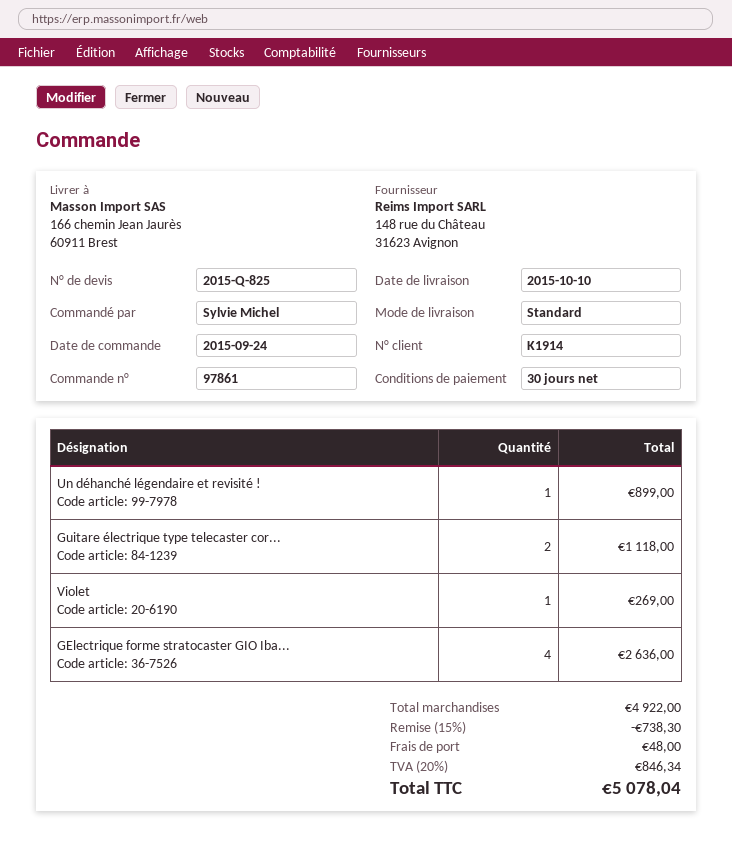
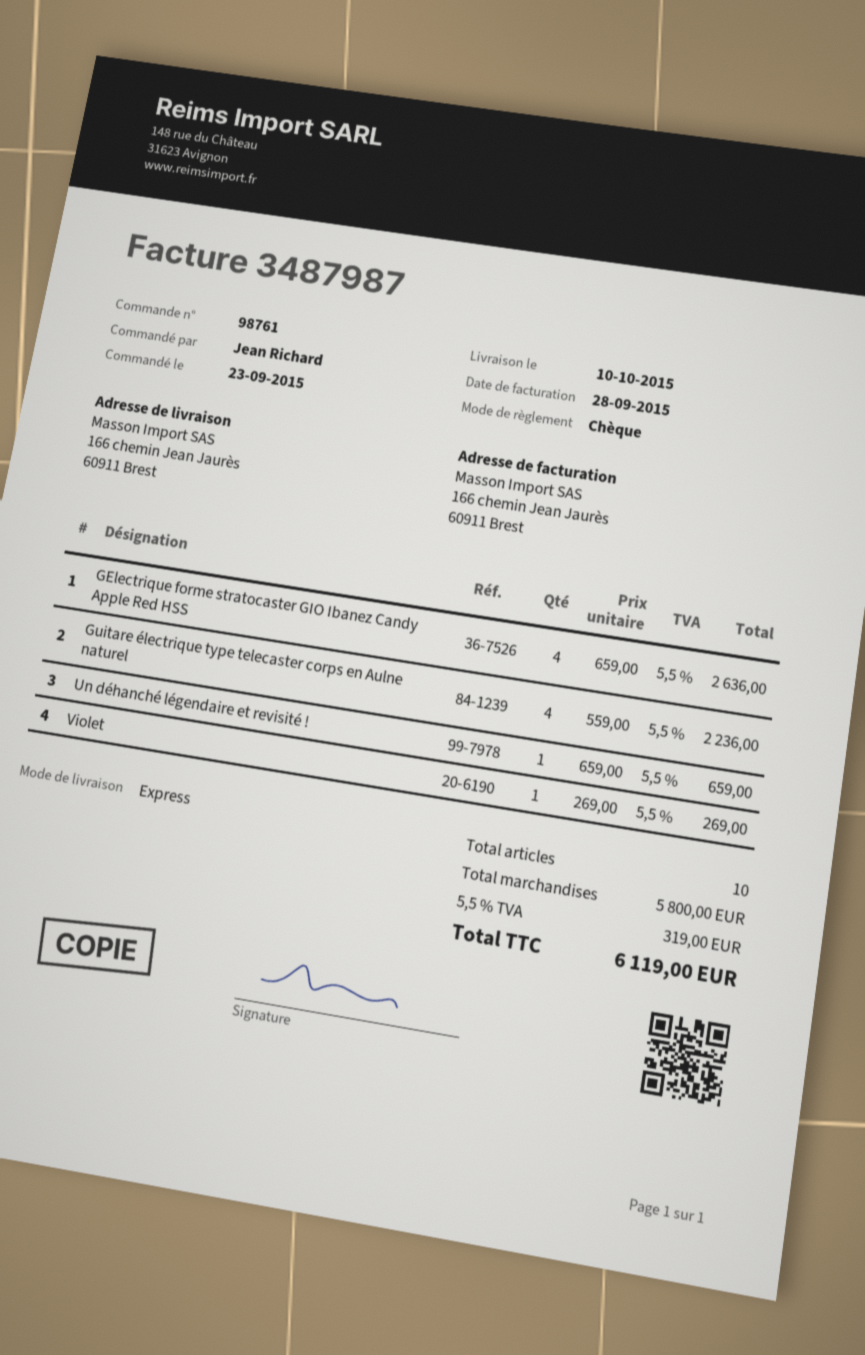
order number: 97861 -> 98761
order date: 2015-09-24 -> 2015-09-23
ordered by: Sylvie Michel -> Jean Richard
shipping method: standard -> express
Un déhanché légendaire et revisité !: 1 for 899.00 -> 1 for 659.00
Guitare électrique type telecaster cor...: 2 for 1118.00 -> 4 for 2236.00
subtotal: 4922.00 -> 5800.00
discount: 15% = 738.30 -> none
shipping: 48.00 -> none
tax: 20% = 846.34 -> 5.5% = 319.00
total: 5078.04 -> 6119.00

